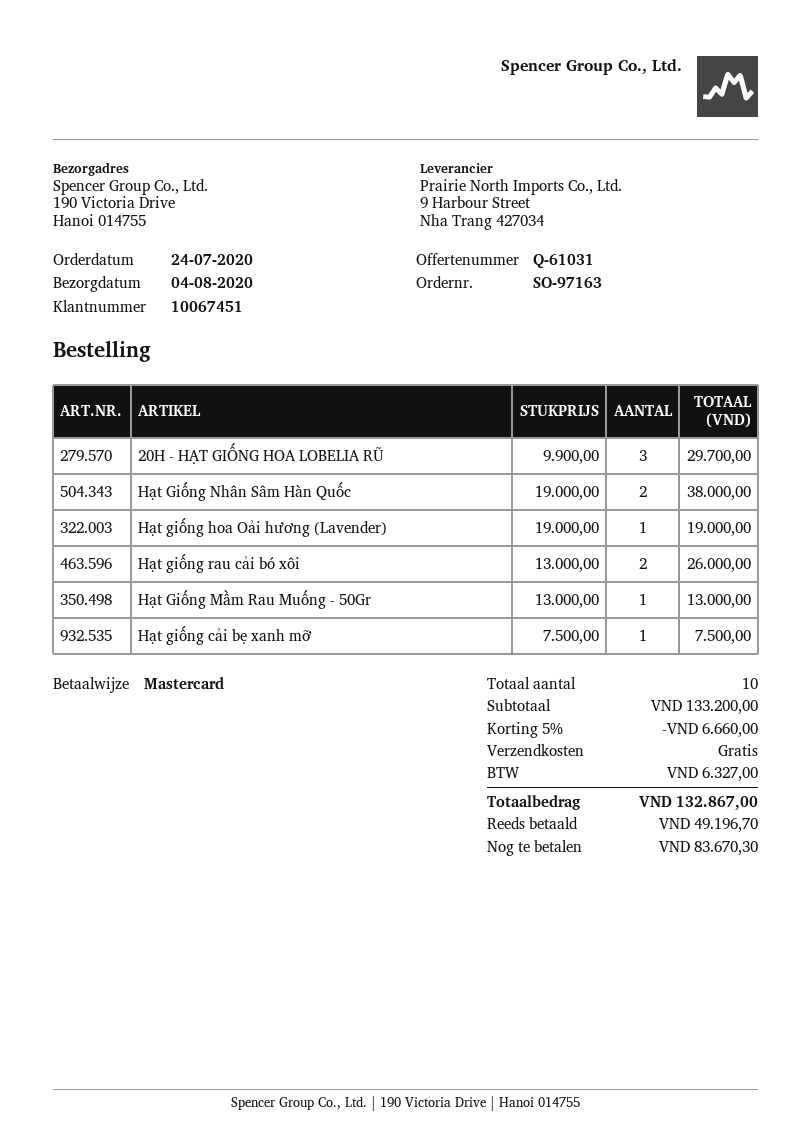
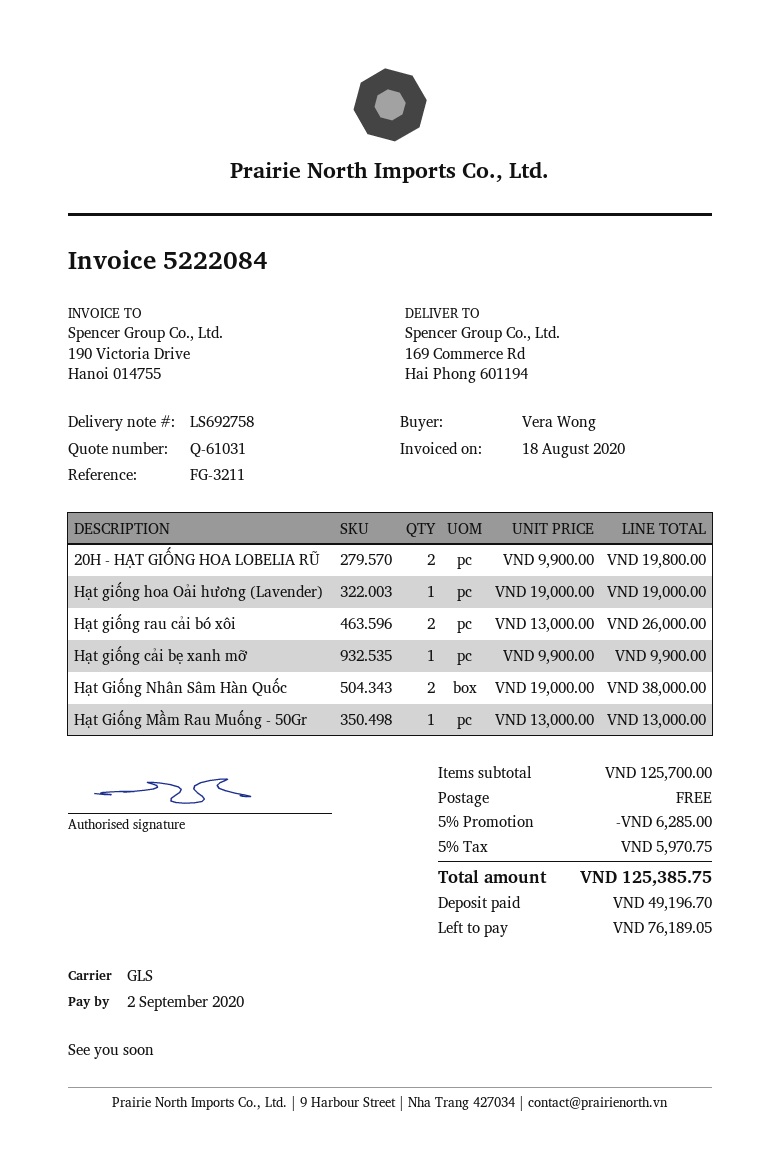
ship to: 190 Victoria Drive, Hanoi 014755 -> 169 Commerce Rd, Hai Phong 601194
20H - HẠT GIỐNG HOA LOBELIA RŨ: 3 x 9900.00 = 29700.00 -> 2 x 9900.00 = 19800.00
Hạt giống cải bẹ xanh mỡ: 1 x 7500.00 = 7500.00 -> 1 x 9900.00 = 9900.00
subtotal: 133200.00 -> 125700.00
discount: 5% = 6660.00 -> 5% = 6285.00
tax: 6327.00 -> 5970.75
total: 132867.00 -> 125385.75
balance: 83670.30 -> 76189.05

